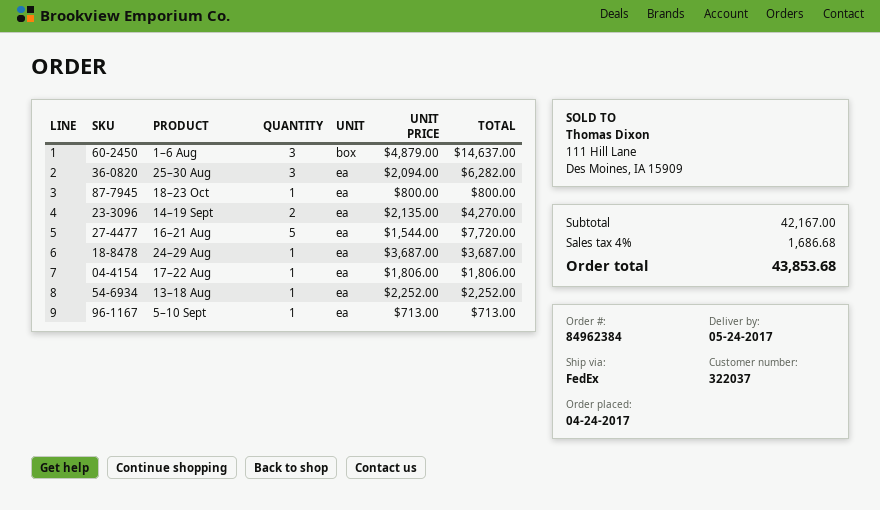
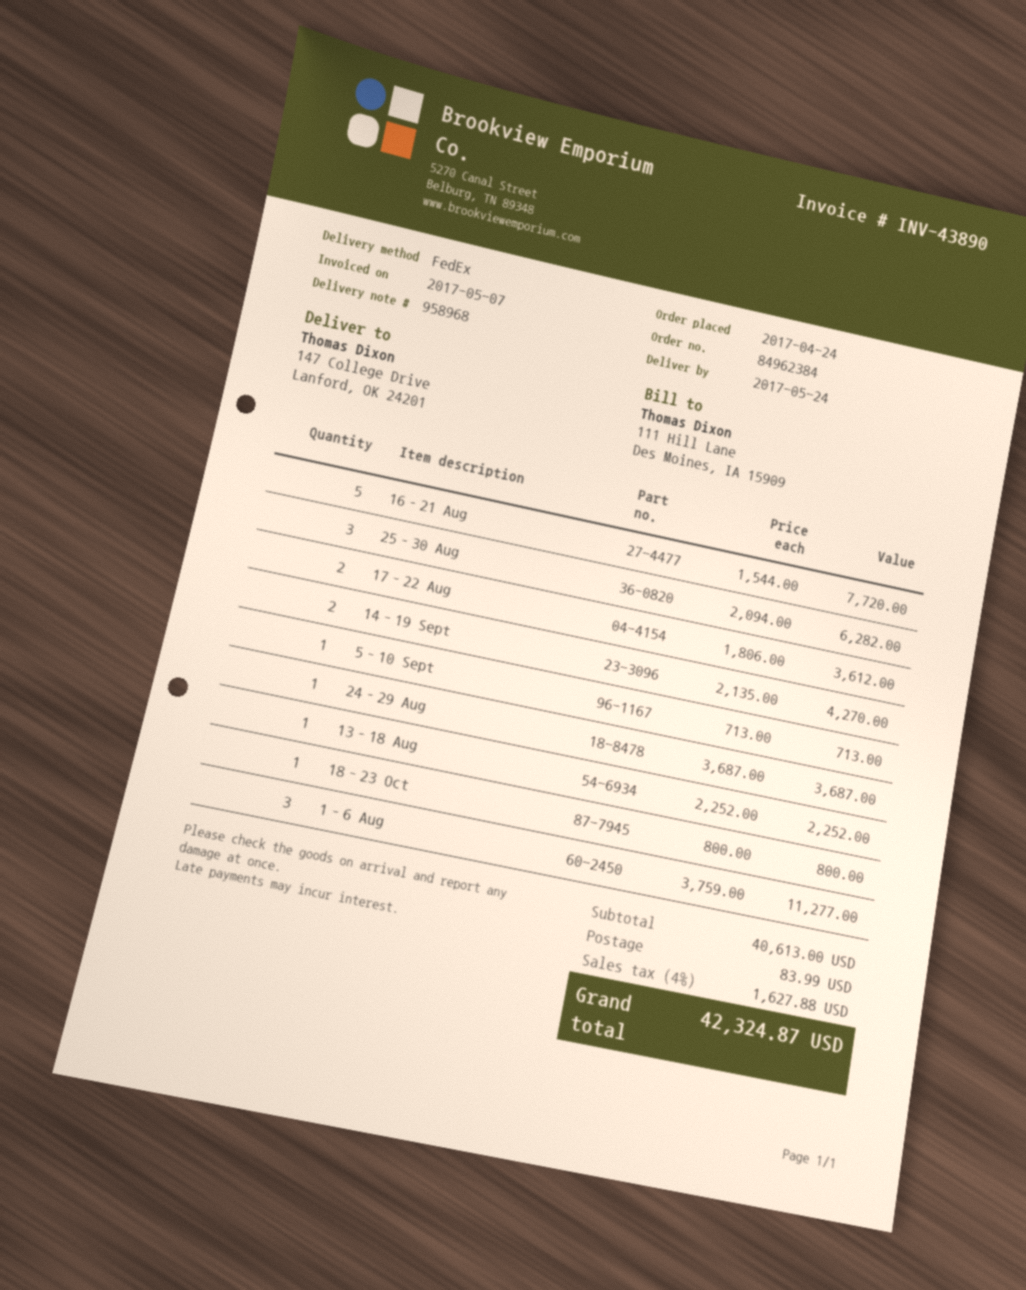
1–6 Aug: 3 x 4879.00 = 14637.00 -> 3 x 3759.00 = 11277.00
17–22 Aug: 1 x 1806.00 = 1806.00 -> 2 x 1806.00 = 3612.00
subtotal: 42167.00 -> 40613.00
shipping: none -> 83.99
tax: 4% = 1686.68 -> 4% = 1627.88
total: 43853.68 -> 42324.87

